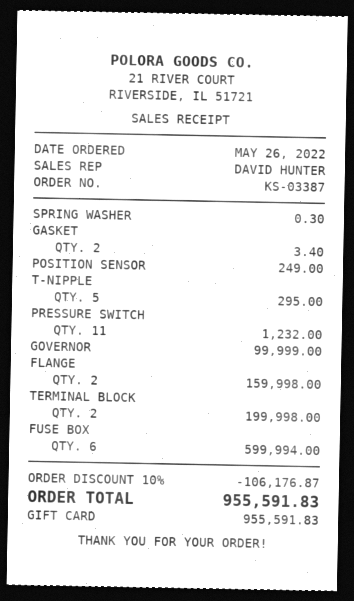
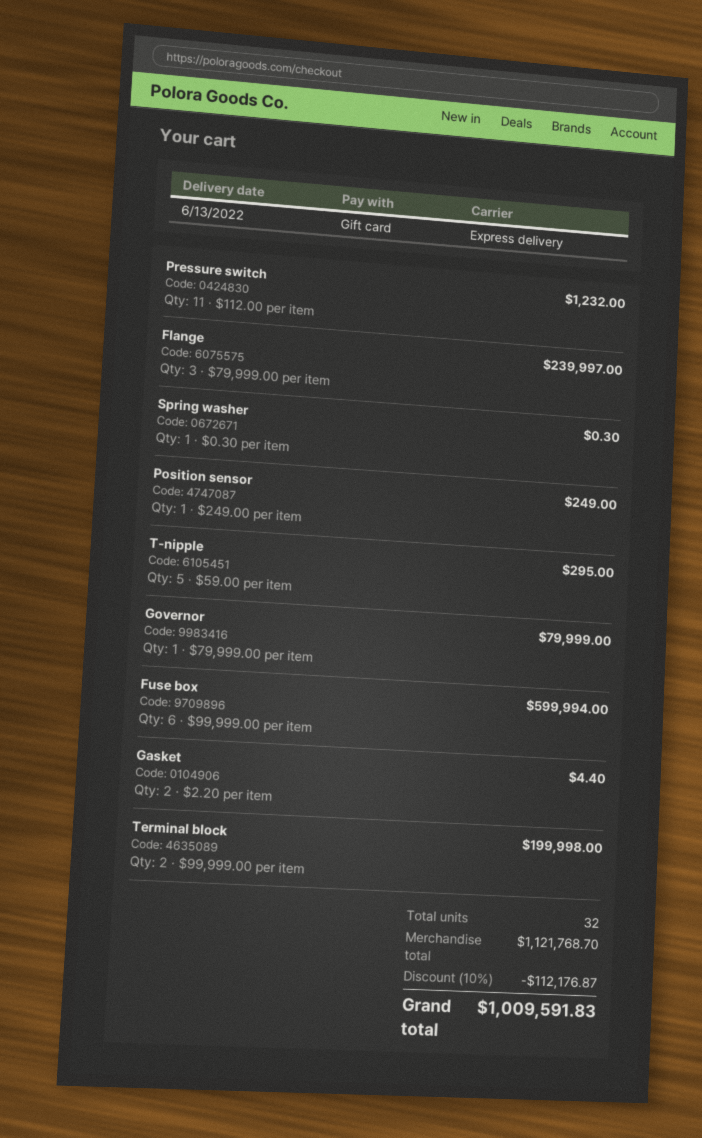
GASKET: 2 for 3.40 -> 2 for 4.40
GOVERNOR: 1 for 99999.00 -> 1 for 79999.00
FLANGE: 2 for 159998.00 -> 3 for 239997.00
discount: 10% = 106176.87 -> 10% = 112176.87
total: 955591.83 -> 1009591.83

